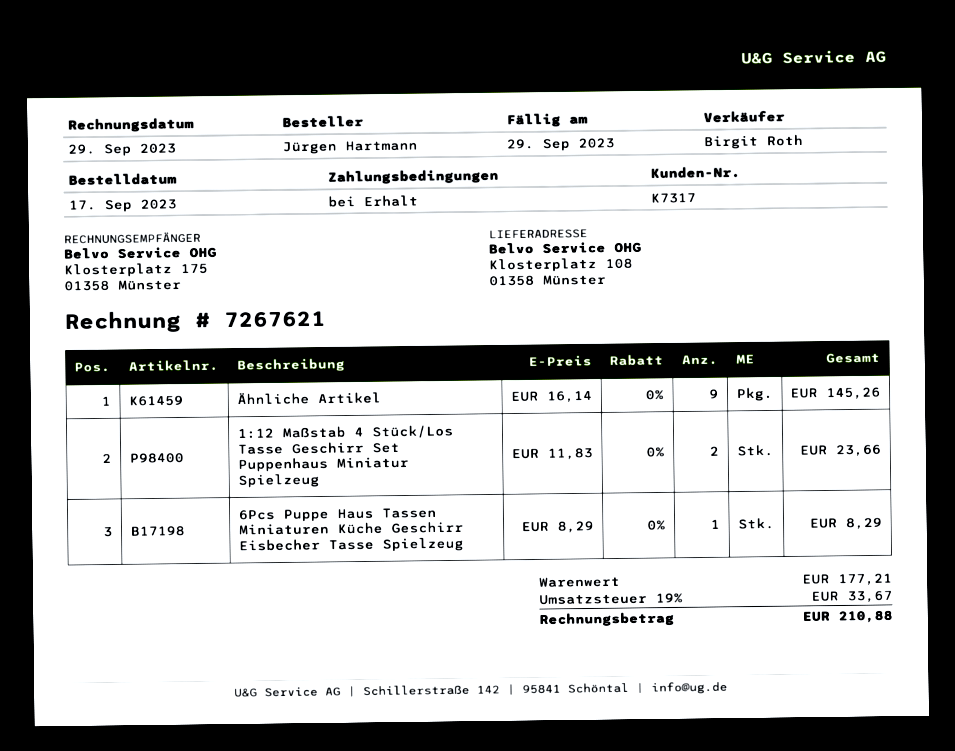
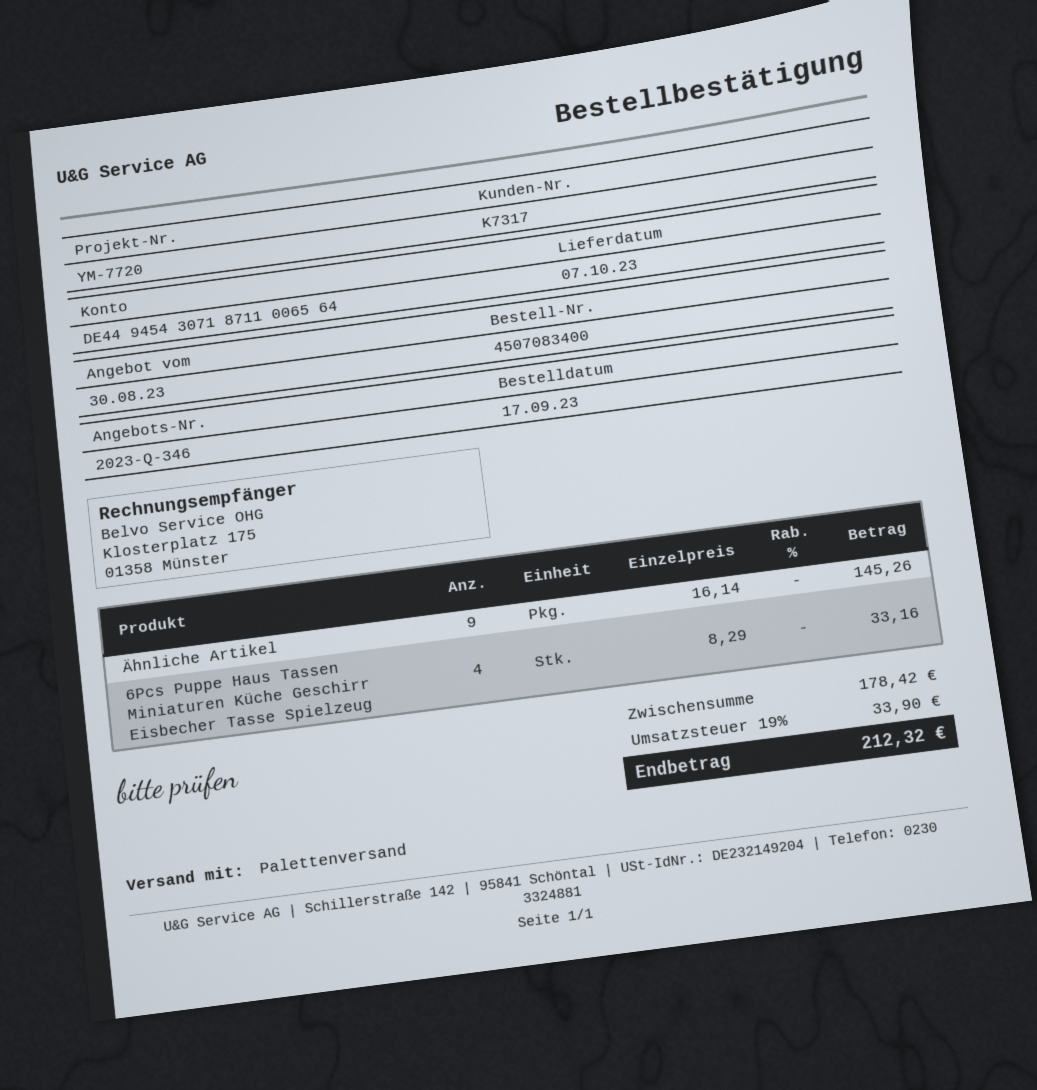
1:12 Maßstab 4 Stück/Los Tasse Geschirr Set Puppenhaus Miniatur Spielzeug: 2 x 11.83 = 23.66 -> none
6Pcs Puppe Haus Tassen Miniaturen Küche Geschirr Eisbecher Tasse Spielzeug: 1 x 8.29 = 8.29 -> 4 x 8.29 = 33.16
subtotal: 177.21 -> 178.42
tax: 19% = 33.67 -> 19% = 33.90
total: 210.88 -> 212.32

